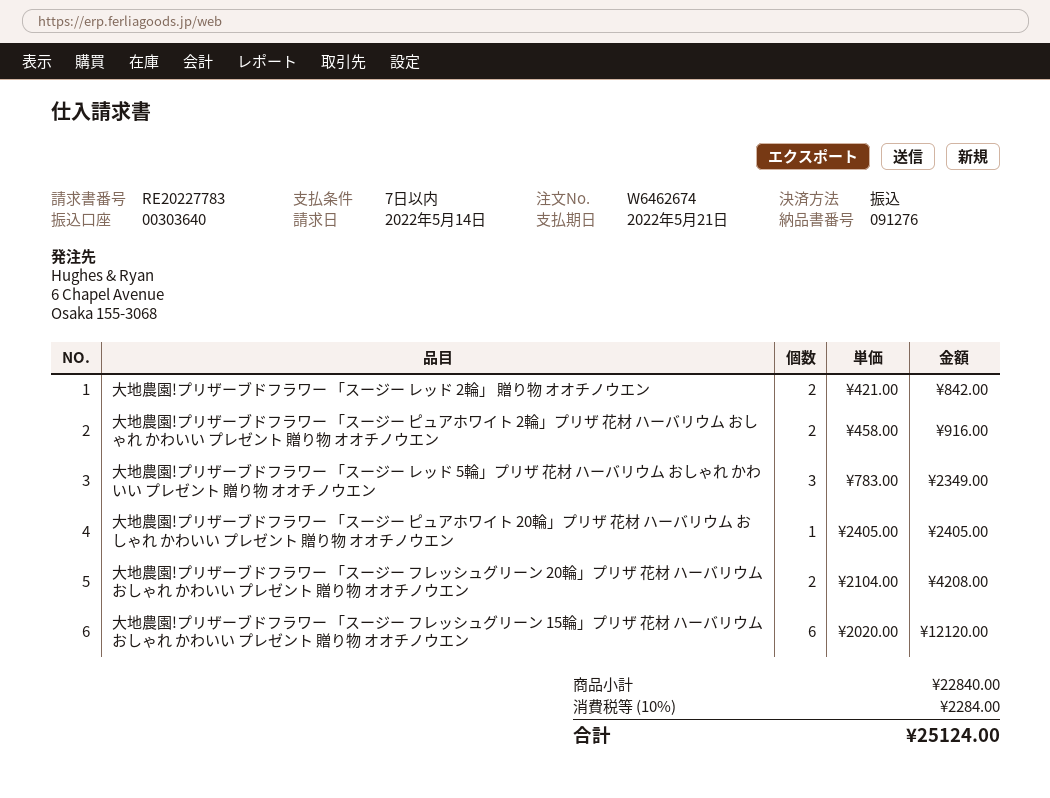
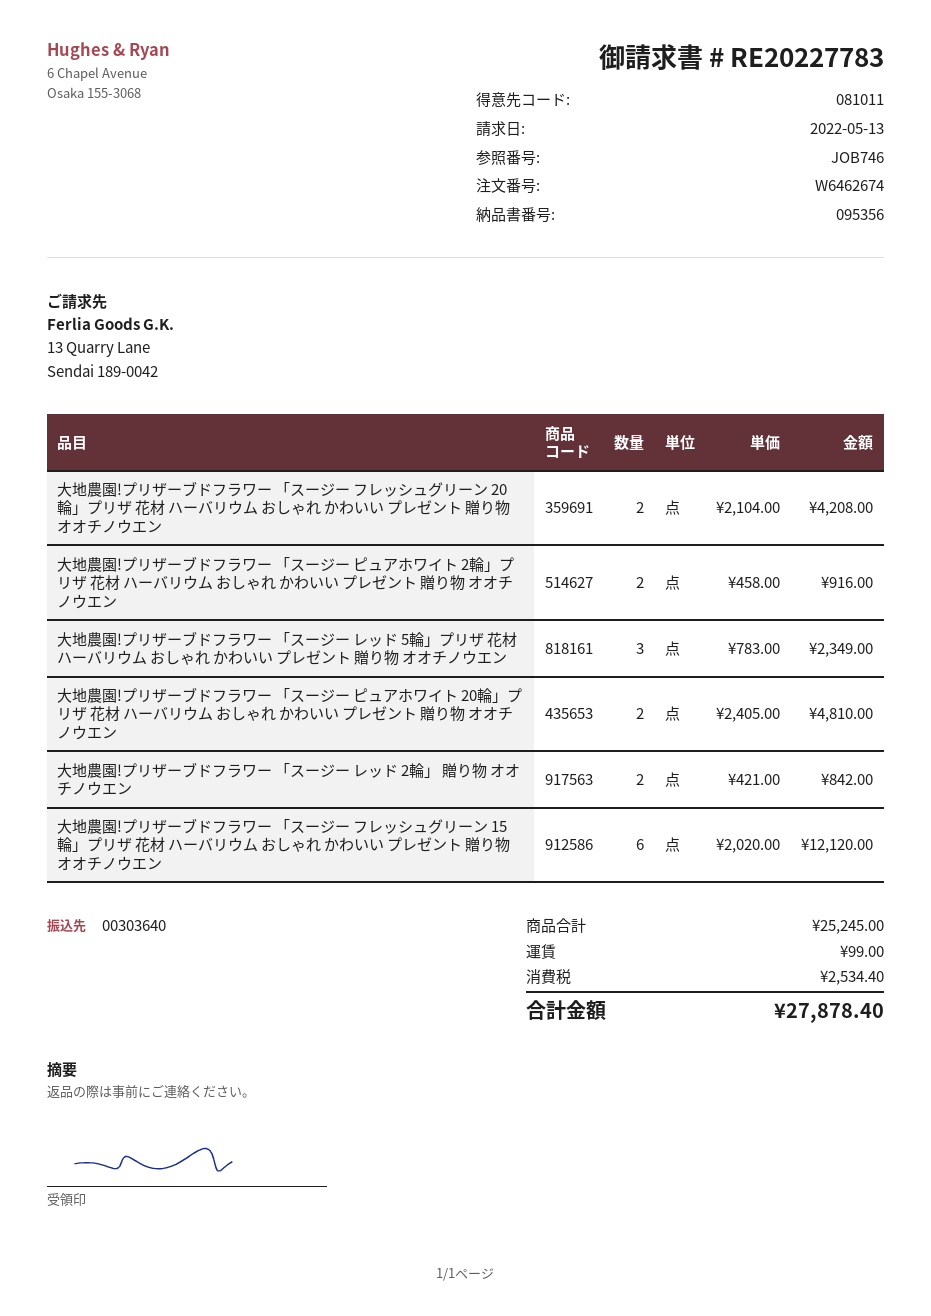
delivery note number: 091276 -> 095356
invoice date: 2022-05-14 -> 2022-05-13
大地農園!プリザーブドフラワー 「スージー ピュアホワイト 20輪」プリザ 花材 ハーバリウム おしゃれ かわいい プレゼント 贈り物 オオチノウエン: 1 x 2405.00 = 2405.00 -> 2 x 2405.00 = 4810.00
subtotal: 22840.00 -> 25245.00
shipping: none -> 99.00
tax: 2284.00 -> 2534.40
total: 25124.00 -> 27878.40

